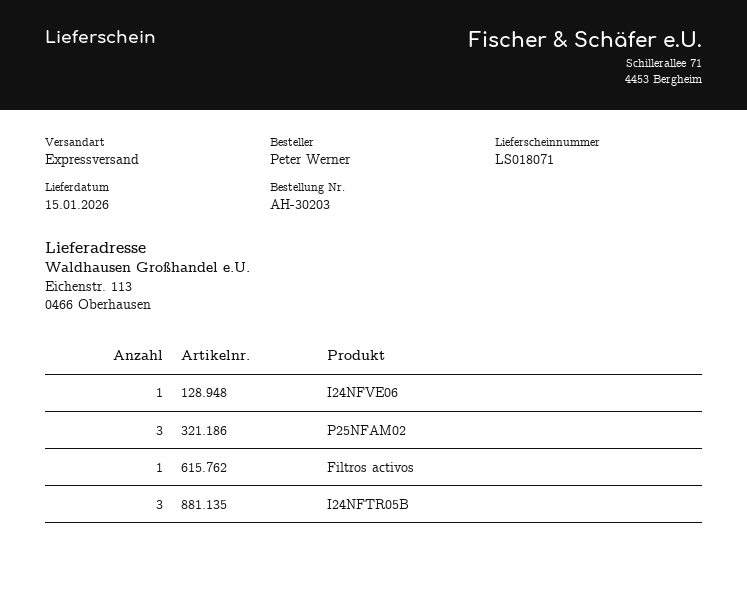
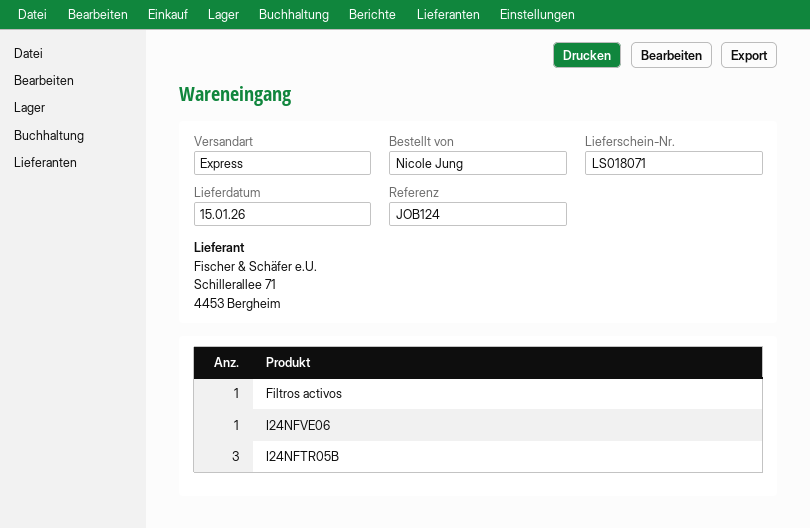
ordered by: Peter Werner -> Nicole Jung
P25NFAM02: 3 -> none

